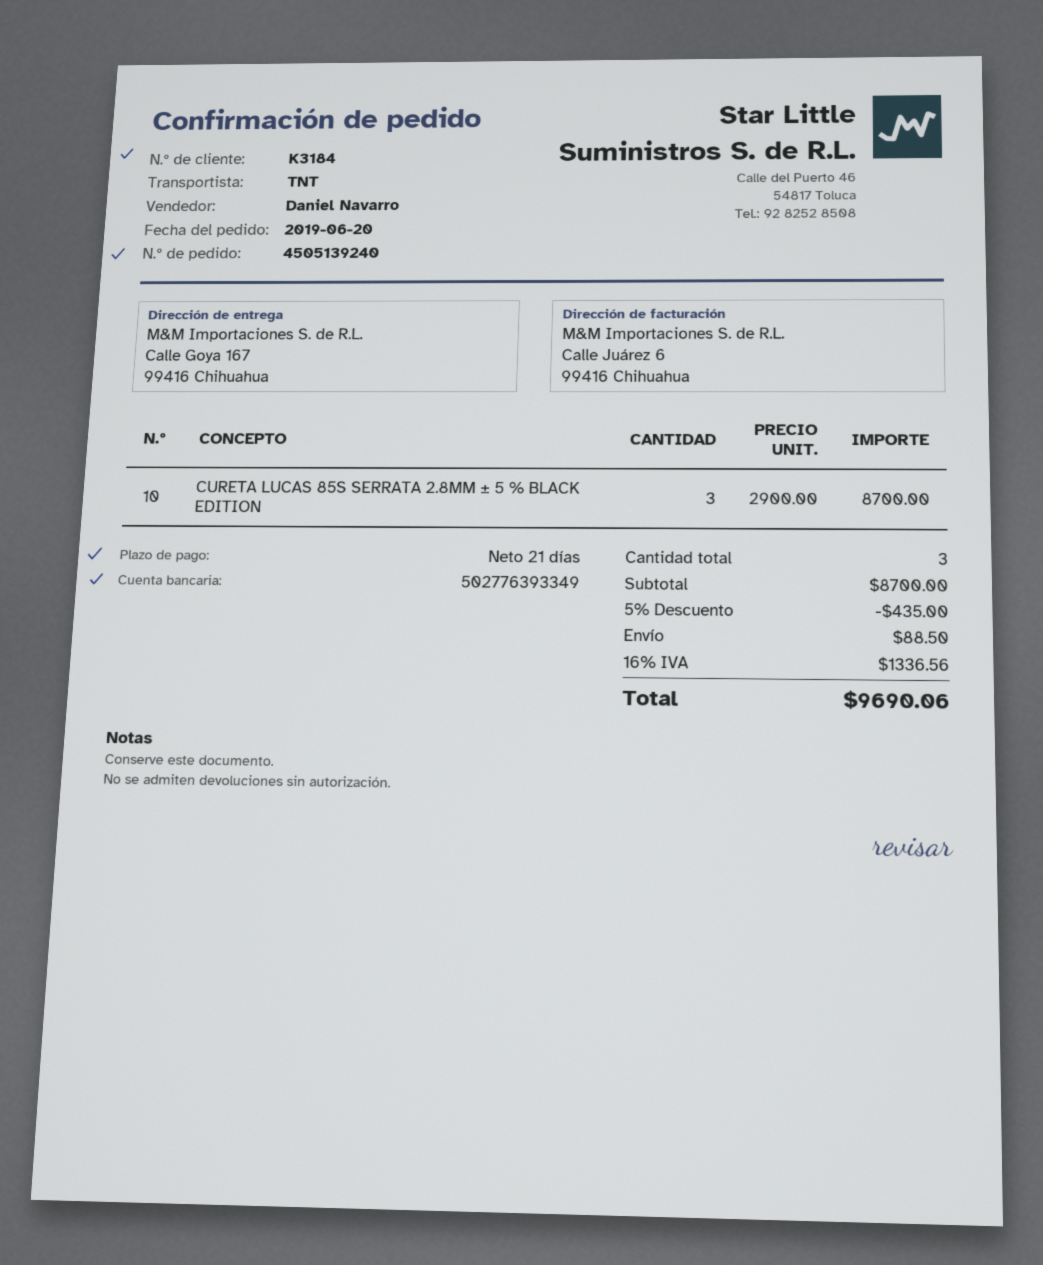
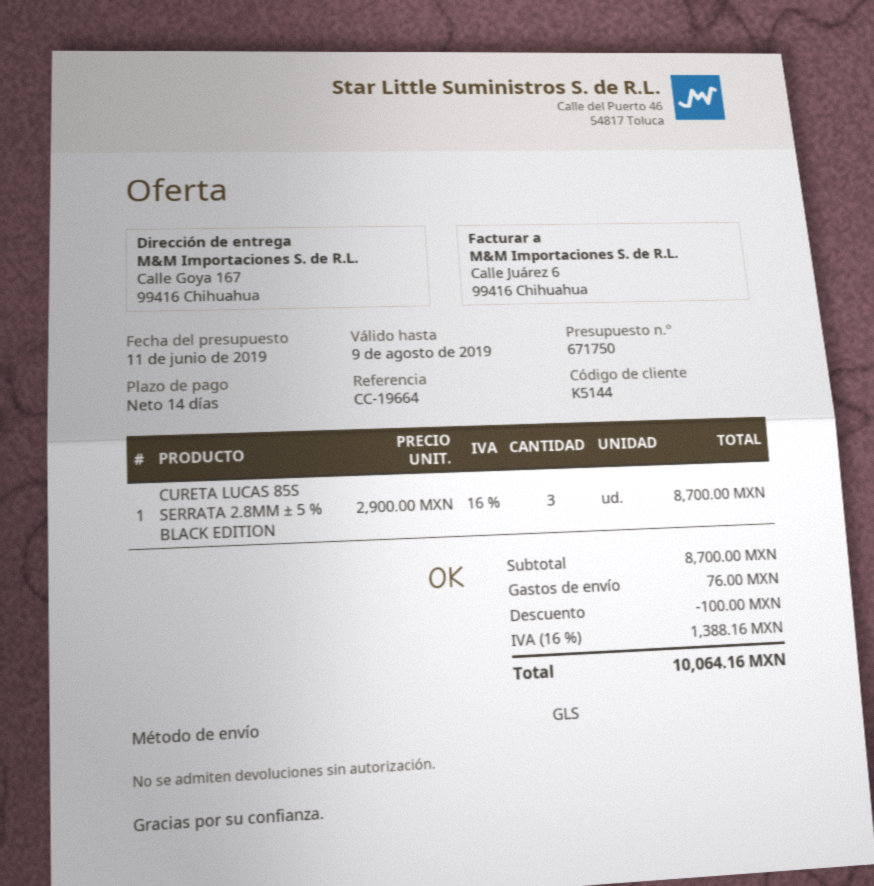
payment terms: 21 days -> 14 days
customer number: K3184 -> K5144
shipping method: TNT -> GLS
discount: 435.00 -> 100.00
shipping: 88.50 -> 76.00
tax: 16% = 1336.56 -> 16% = 1388.16
total: 9690.06 -> 10064.16

